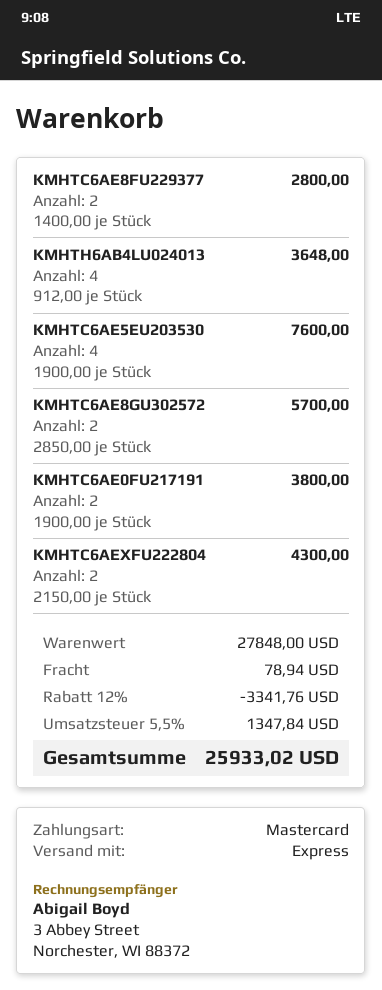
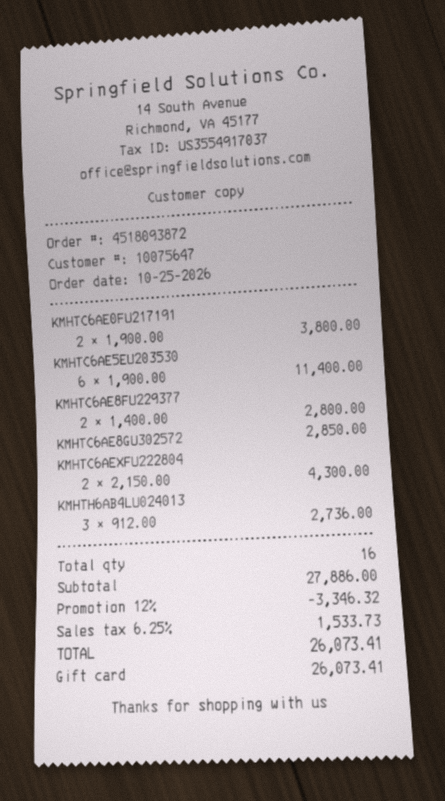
payment method: Mastercard -> gift card
KMHTH6AB4LU024013: 4 x 912.00 = 3648.00 -> 3 x 912.00 = 2736.00
KMHTC6AE5EU203530: 4 x 1900.00 = 7600.00 -> 6 x 1900.00 = 11400.00
KMHTC6AE8GU302572: 2 x 2850.00 = 5700.00 -> 1 x 2850.00 = 2850.00
subtotal: 27848.00 -> 27886.00
discount: 12% = 3341.76 -> 12% = 3346.32
shipping: 78.94 -> none
tax: 5.5% = 1347.84 -> 6.25% = 1533.73
total: 25933.02 -> 26073.41

